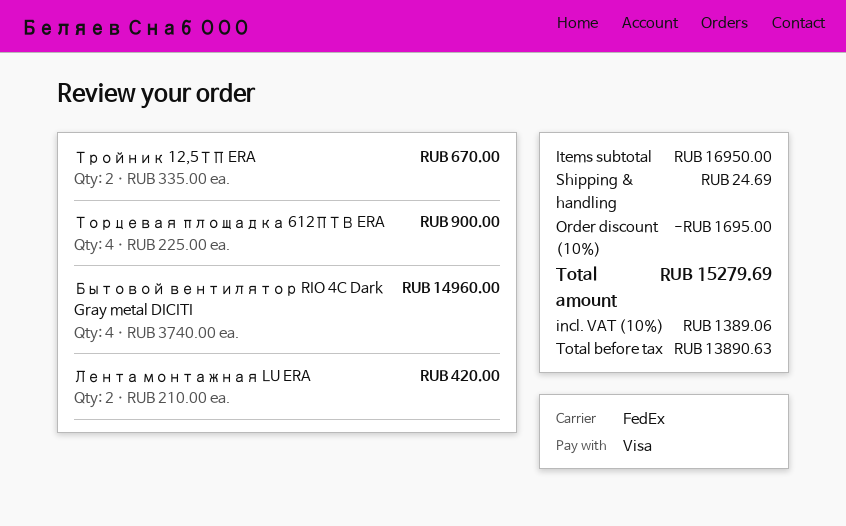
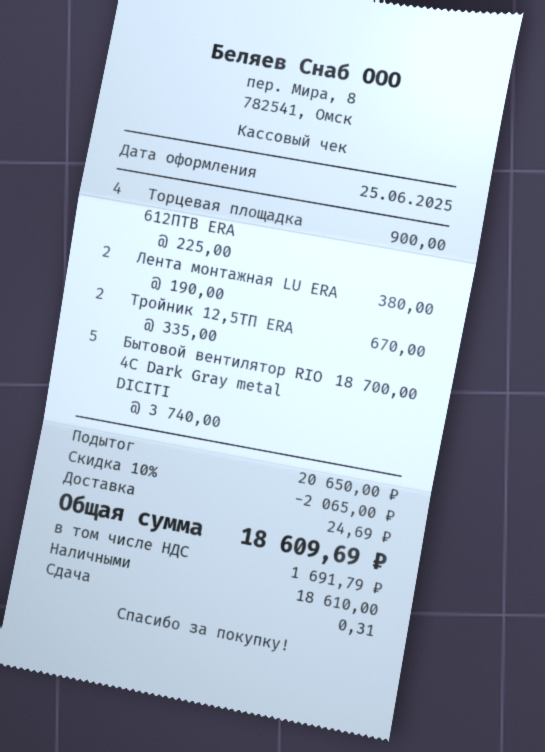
payment method: Visa -> cash
Бытовой вентилятор RIO 4C Dark Gray metal DICITI: 4 x 3740.00 = 14960.00 -> 5 x 3740.00 = 18700.00
Лента монтажная LU ERA: 2 x 210.00 = 420.00 -> 2 x 190.00 = 380.00
subtotal: 16950.00 -> 20650.00
discount: 10% = 1695.00 -> 10% = 2065.00
tax: 1389.06 -> 1691.79
total: 15279.69 -> 18609.69

